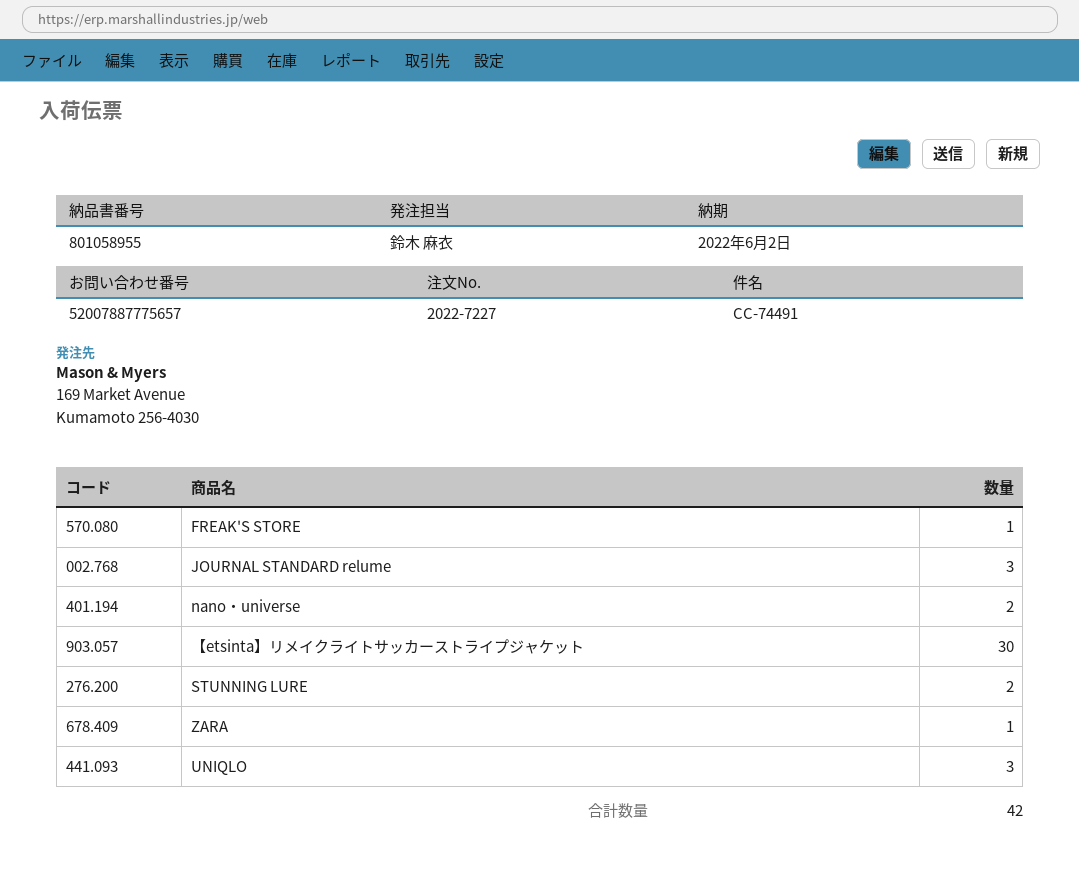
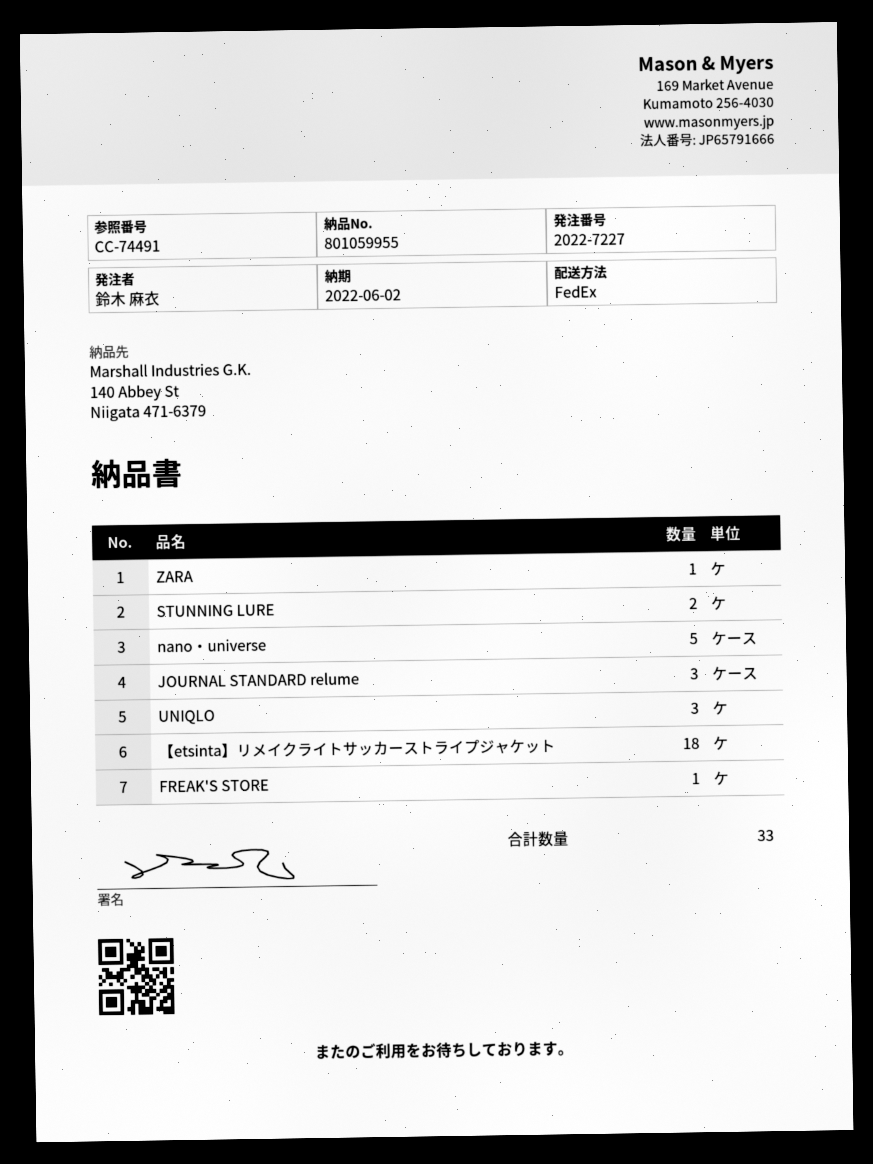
delivery note number: 801058955 -> 801059955
nano・universe: 2 -> 5
【etsinta】リメイクライトサッカーストライプジャケット: 30 -> 18
total quantity: 42 -> 33

